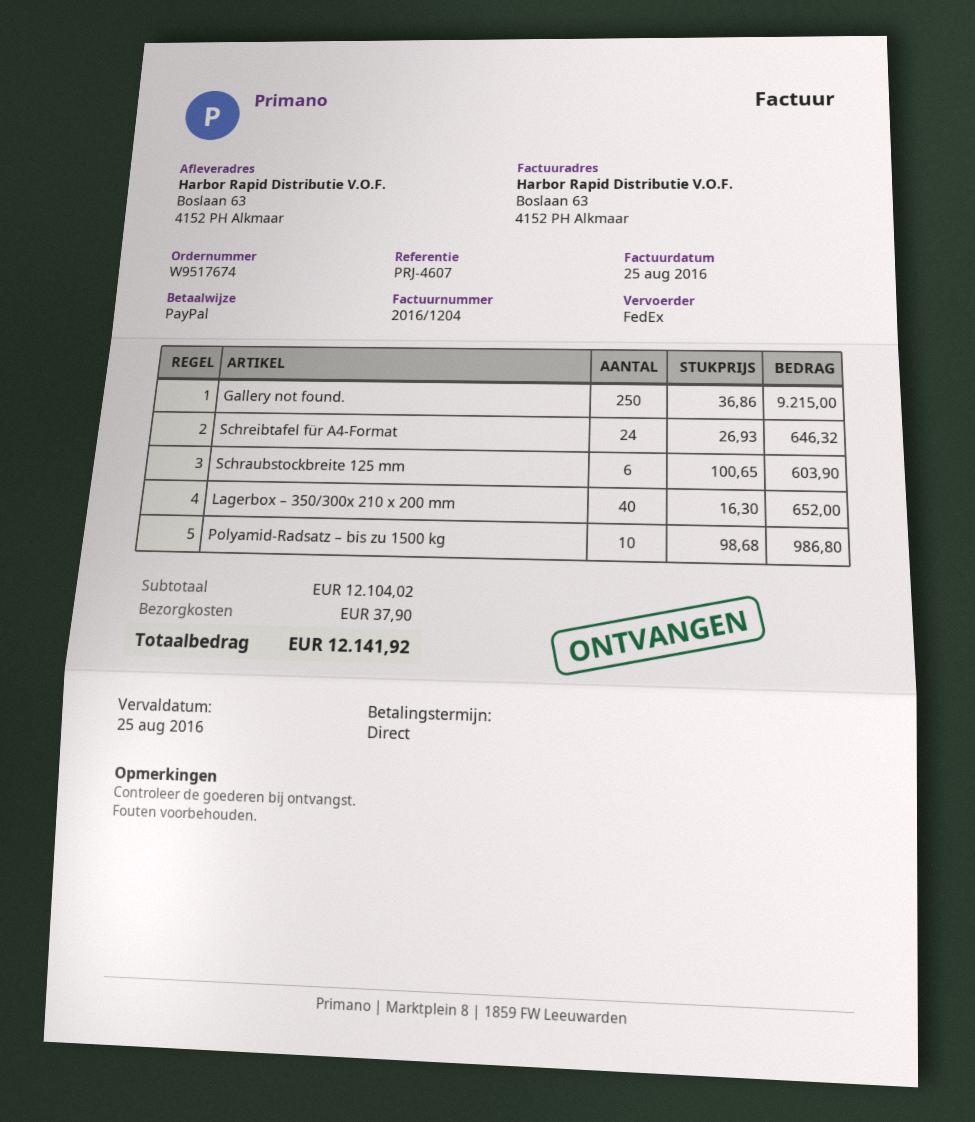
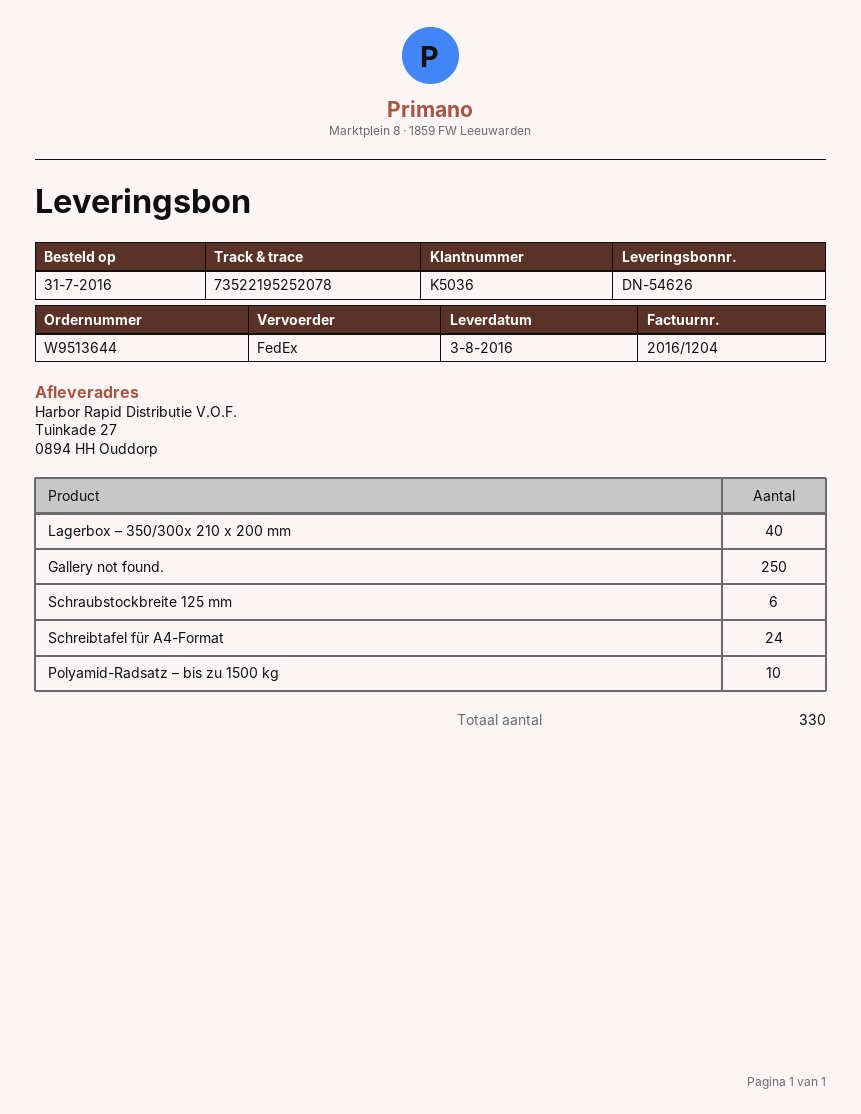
order number: W9517674 -> W9513644
ship to: Boslaan 63, 4152 PH Alkmaar -> Tuinkade 27, 0894 HH Ouddorp

